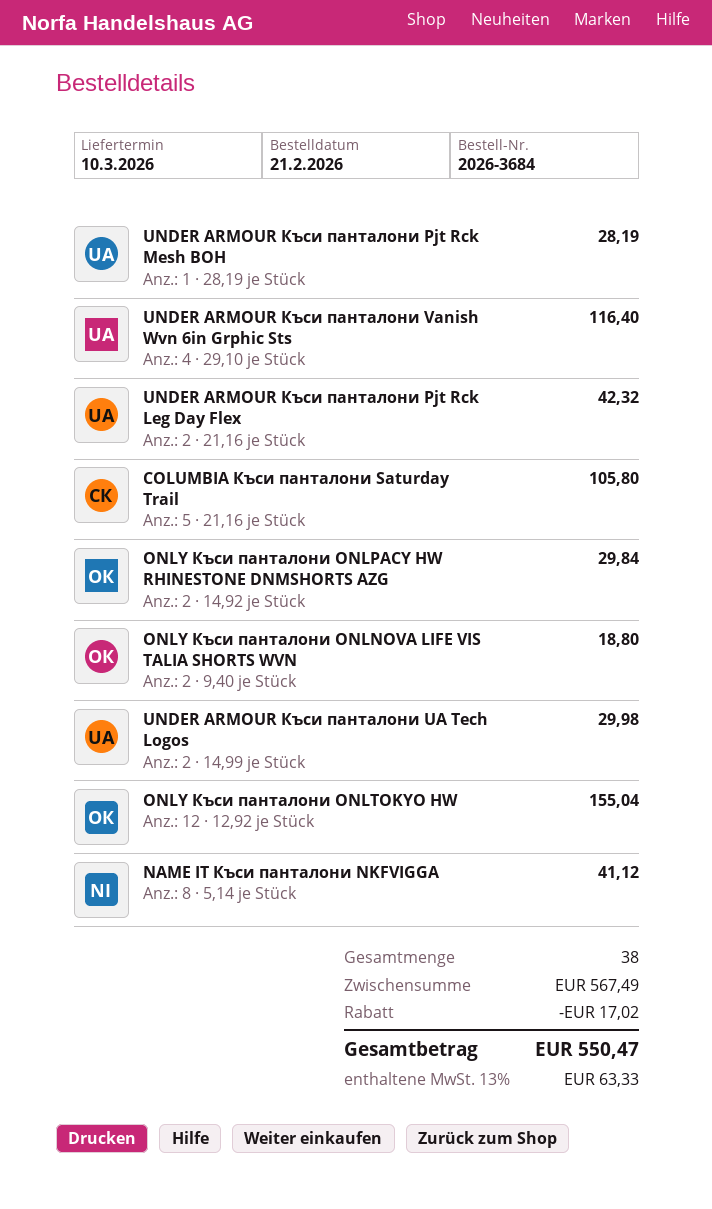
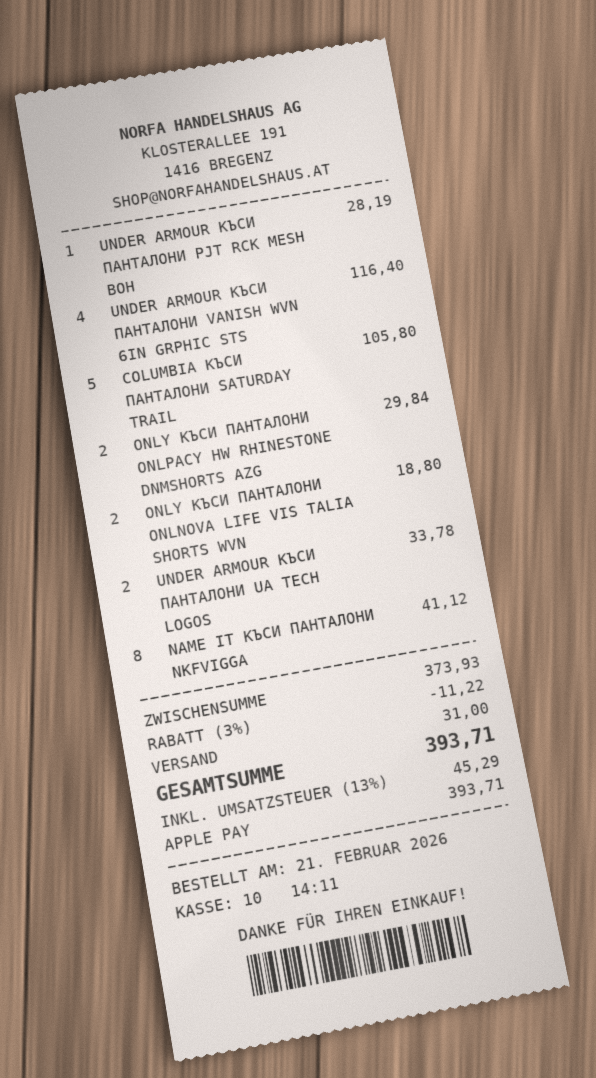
UNDER ARMOUR Къси панталони Pjt Rck Leg Day Flex: 2 for 42.32 -> none
UNDER ARMOUR Къси панталони UA Tech Logos: 2 for 29.98 -> 2 for 33.78
ONLY Къси панталони ONLTOKYO HW: 12 for 155.04 -> none
subtotal: 567.49 -> 373.93
discount: 17.02 -> 11.22
shipping: none -> 31.00
tax: 13% = 63.33 -> 13% = 45.29
total: 550.47 -> 393.71

